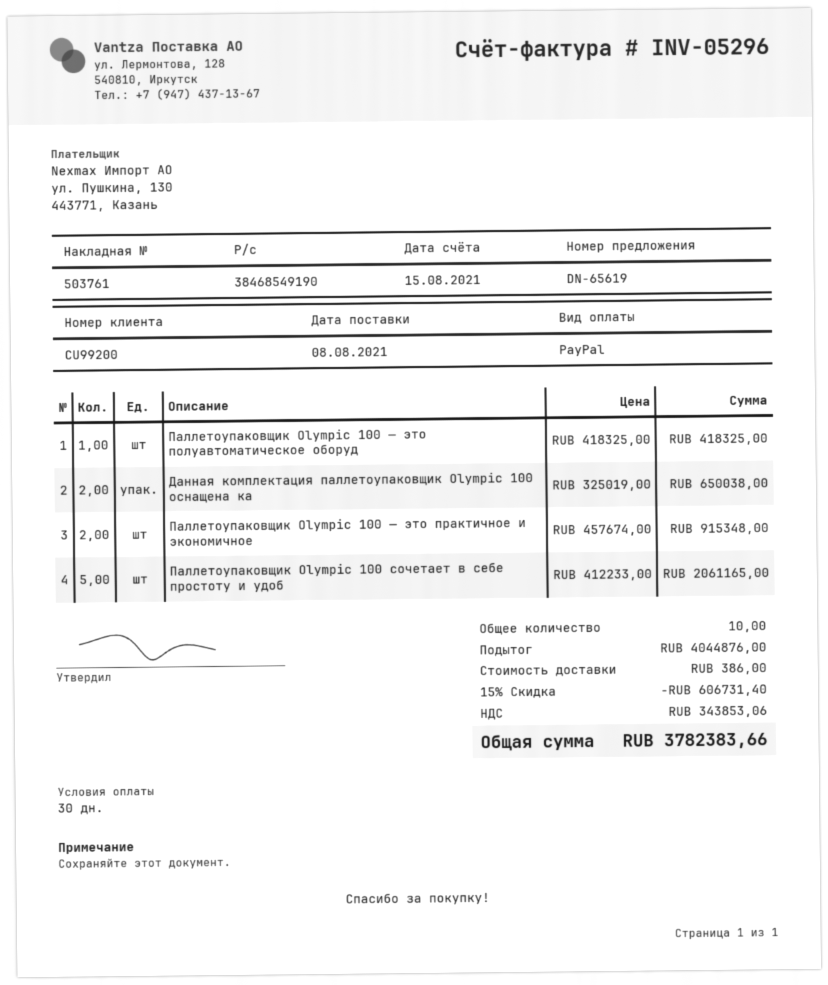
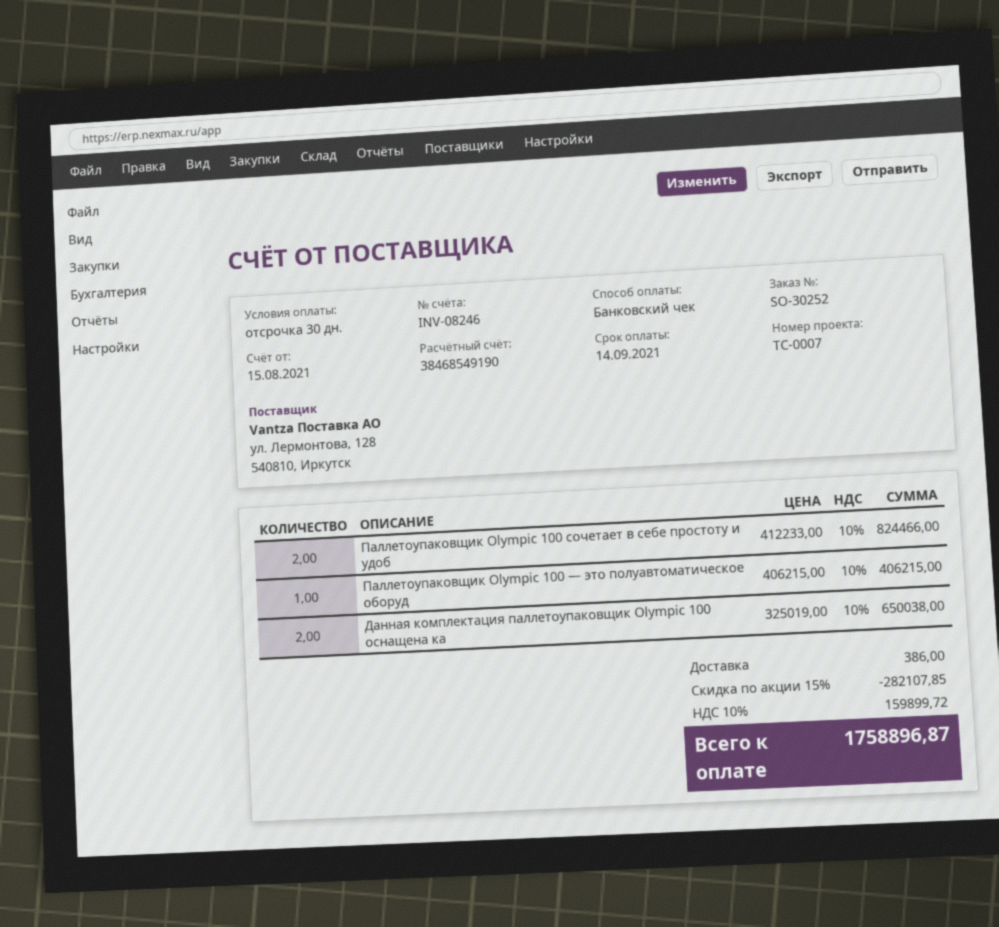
invoice number: INV-05296 -> INV-08246
payment method: PayPal -> cheque
Паллетоупаковщик Olympic 100 — это полуавтоматическое оборуд: 1 x 418325.00 = 418325.00 -> 1 x 406215.00 = 406215.00
Паллетоупаковщик Olympic 100 — это практичное и экономичное: 2 x 457674.00 = 915348.00 -> none
Паллетоупаковщик Olympic 100 сочетает в себе простоту и удоб: 5 x 412233.00 = 2061165.00 -> 2 x 412233.00 = 824466.00
discount: 15% = 606731.40 -> 15% = 282107.85
tax: 343853.06 -> 159899.72
total: 3782383.66 -> 1758896.87

